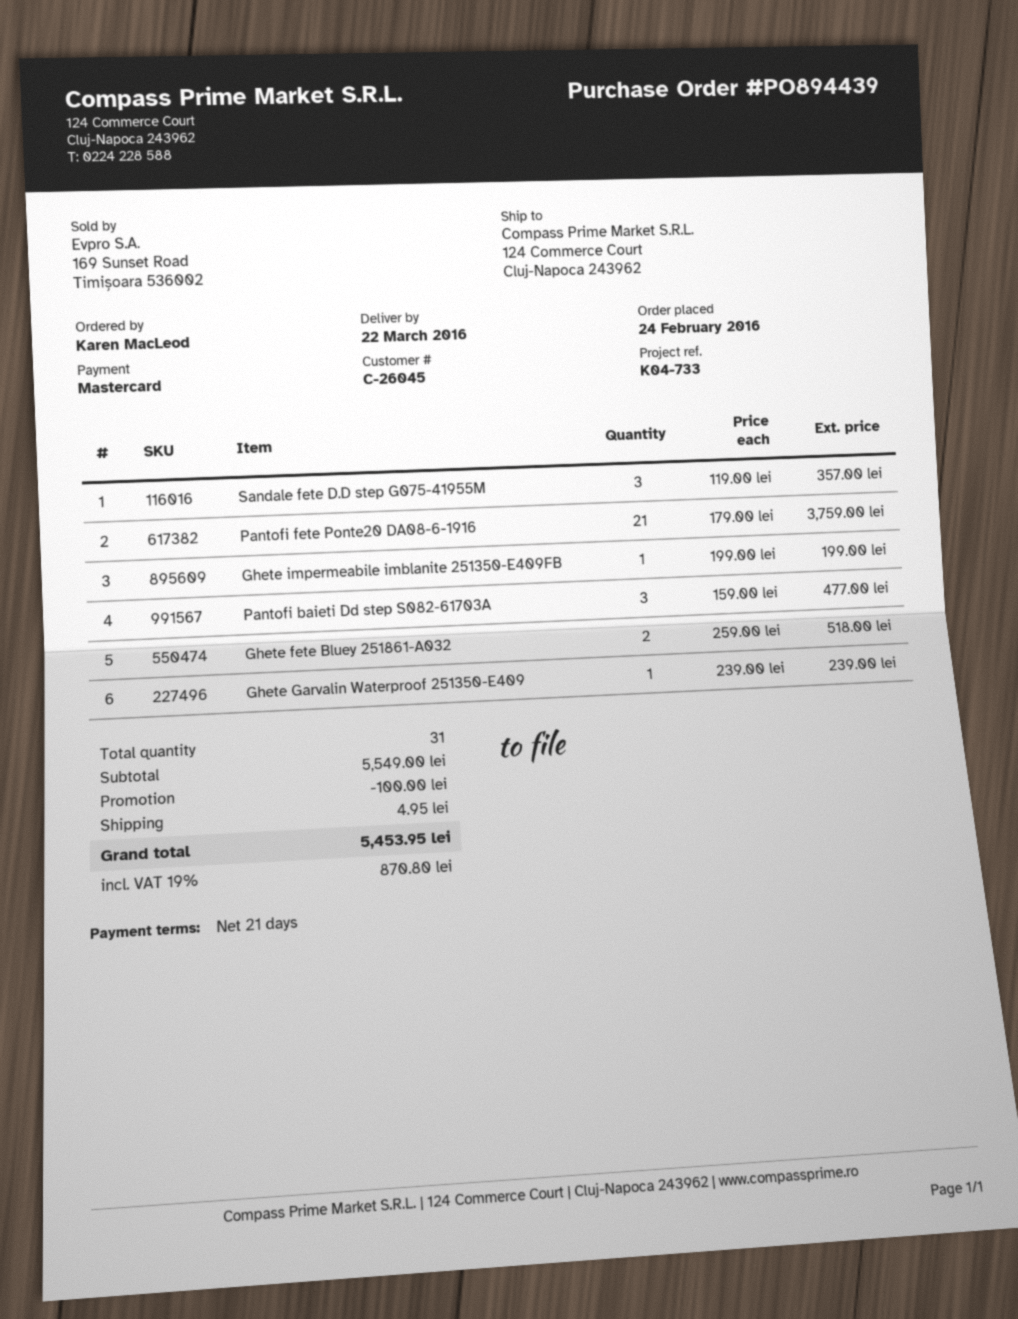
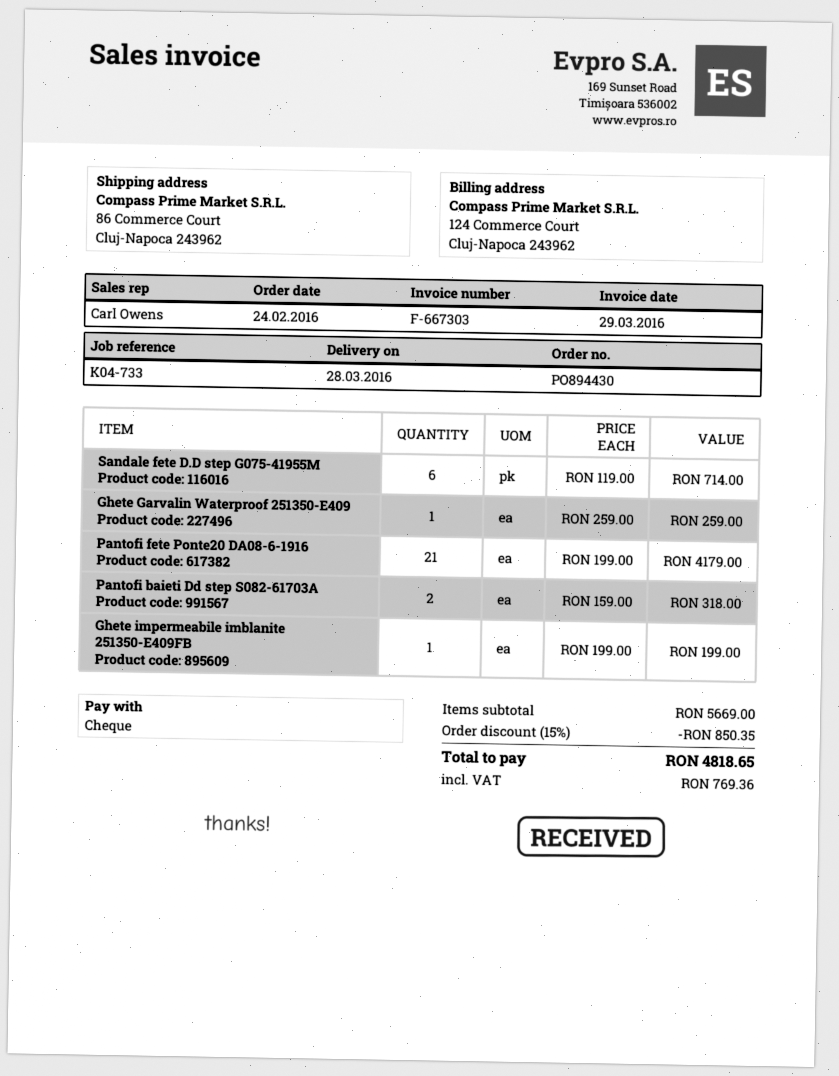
order number: PO894439 -> PO894430
delivery date: 2016-03-22 -> 2016-03-28
payment method: Mastercard -> cheque
ship to: 124 Commerce Court, Cluj-Napoca 243962 -> 86 Commerce Court, Cluj-Napoca 243962
Sandale fete D.D step G075-41955M: 3 x 119.00 = 357.00 -> 6 x 119.00 = 714.00
Pantofi fete Ponte20 DA08-6-1916: 21 x 179.00 = 3759.00 -> 21 x 199.00 = 4179.00
Pantofi baieti Dd step S082-61703A: 3 x 159.00 = 477.00 -> 2 x 159.00 = 318.00
Ghete fete Bluey 251861-A032: 2 x 259.00 = 518.00 -> none
Ghete Garvalin Waterproof 251350-E409: 1 x 239.00 = 239.00 -> 1 x 259.00 = 259.00
subtotal: 5549.00 -> 5669.00
discount: 100.00 -> 850.35
shipping: 4.95 -> none
tax: 870.80 -> 769.36
total: 5453.95 -> 4818.65

